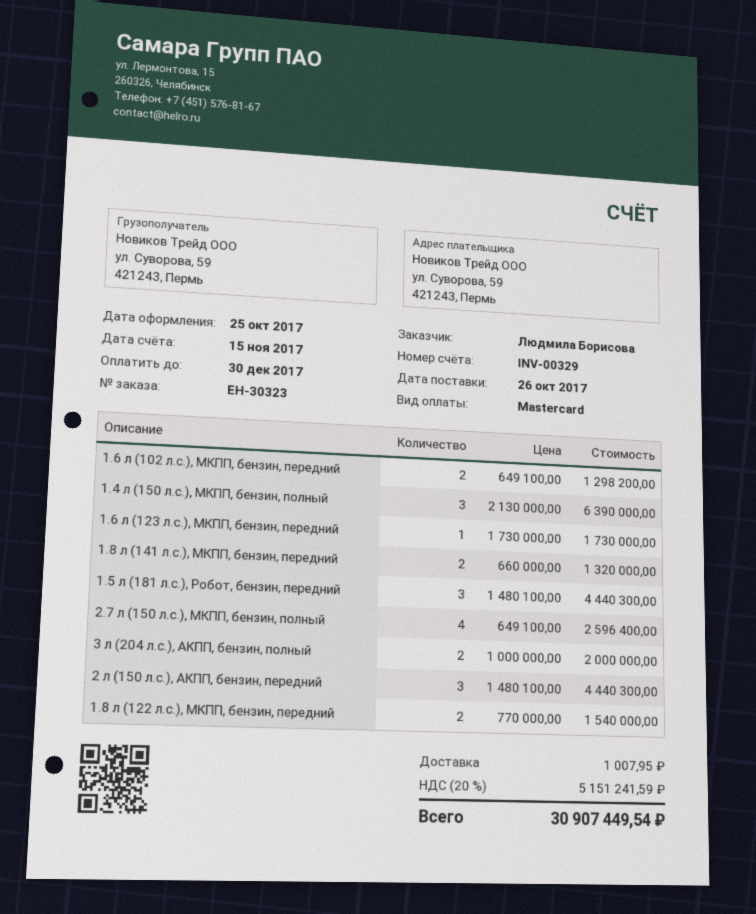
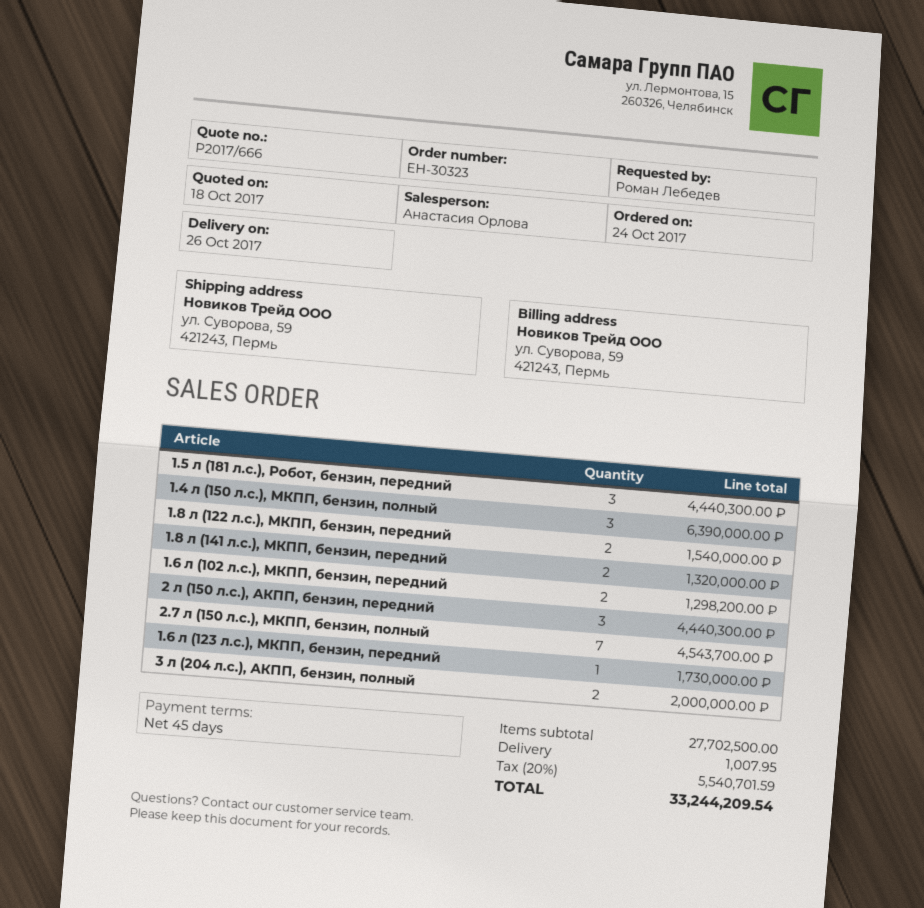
order date: 2017-10-25 -> 2017-10-24
ordered by: Людмила Борисова -> Роман Лебедев
2.7 л (150 л.с.), МКПП, бензин, полный: 4 for 2596400.00 -> 7 for 4543700.00
tax: 20% = 5151241.59 -> 20% = 5540701.59
total: 30907449.54 -> 33244209.54

